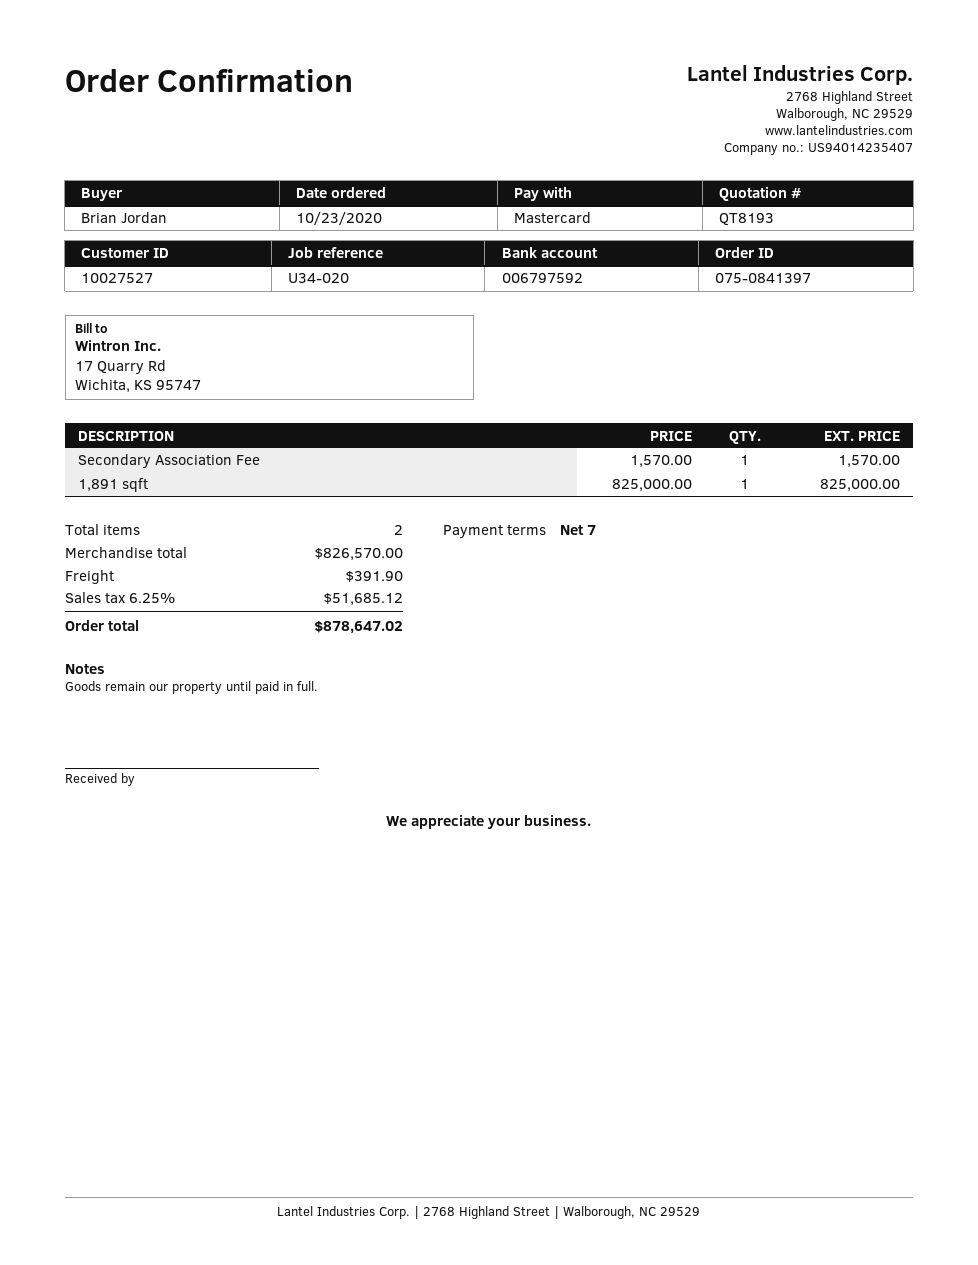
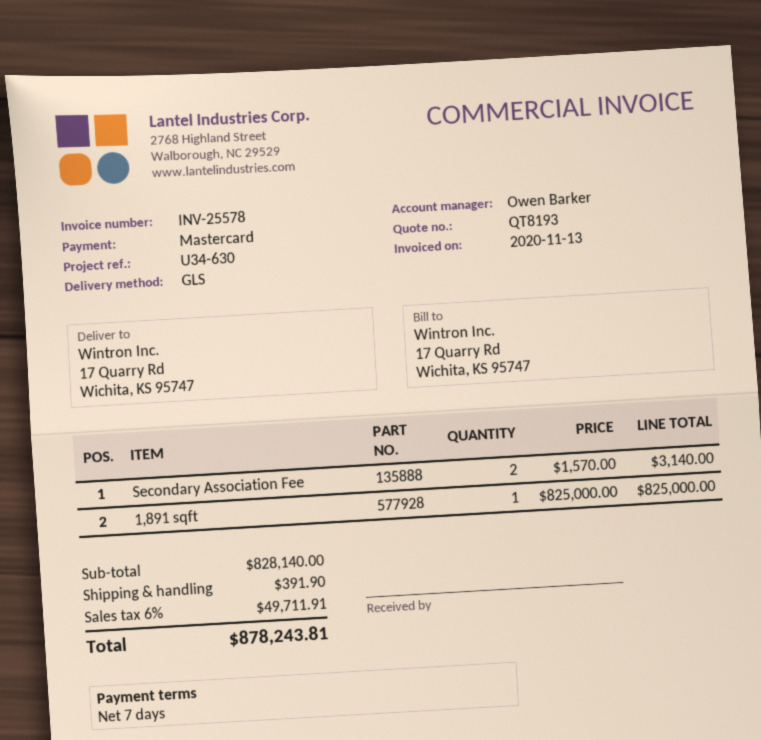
reference: U34-020 -> U34-630
Secondary Association Fee: 1 x 1570.00 = 1570.00 -> 2 x 1570.00 = 3140.00
subtotal: 826570.00 -> 828140.00
tax: 6.25% = 51685.12 -> 6% = 49711.91
total: 878647.02 -> 878243.81

